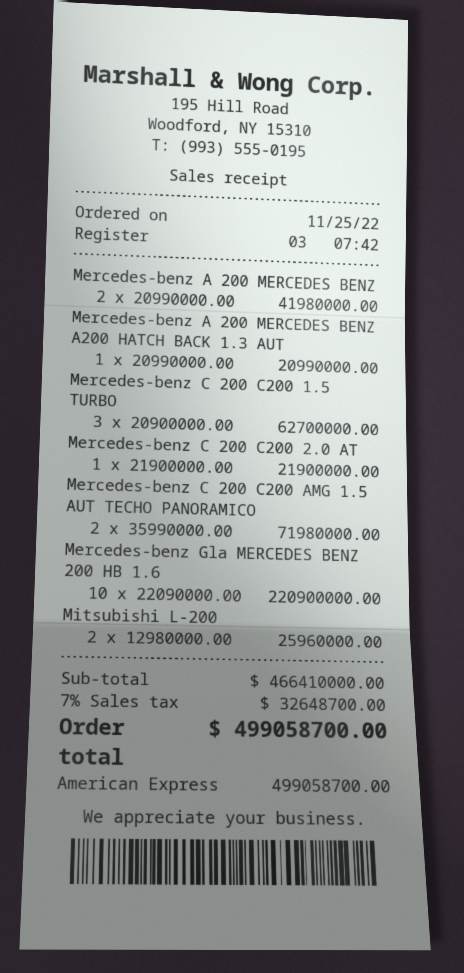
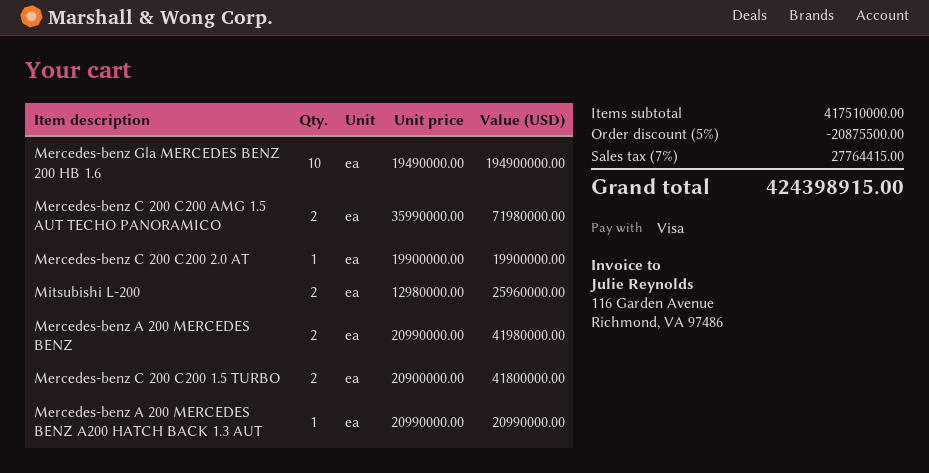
payment method: American Express -> Visa
Mercedes-benz C 200 C200 1.5 TURBO: 3 x 20900000.00 = 62700000.00 -> 2 x 20900000.00 = 41800000.00
Mercedes-benz C 200 C200 2.0 AT: 1 x 21900000.00 = 21900000.00 -> 1 x 19900000.00 = 19900000.00
Mercedes-benz Gla MERCEDES BENZ 200 HB 1.6: 10 x 22090000.00 = 220900000.00 -> 10 x 19490000.00 = 194900000.00
subtotal: 466410000.00 -> 417510000.00
discount: none -> 5% = 20875500.00
tax: 7% = 32648700.00 -> 7% = 27764415.00
total: 499058700.00 -> 424398915.00

